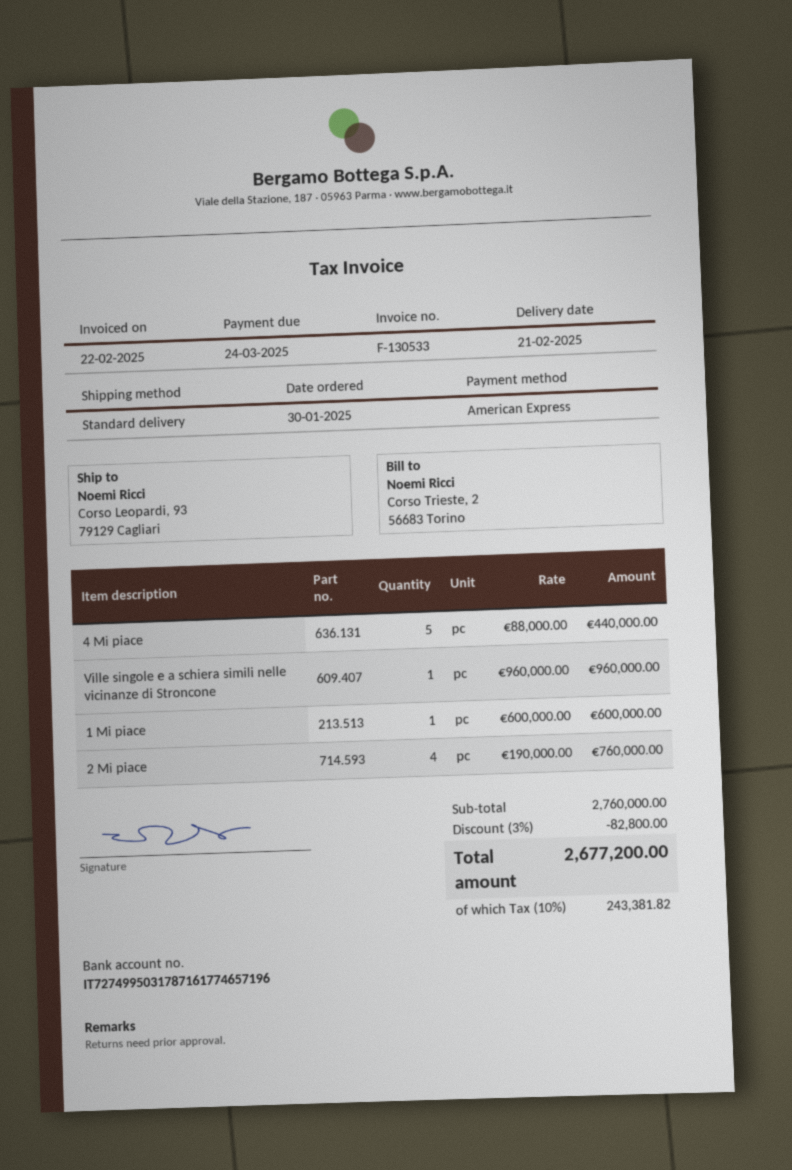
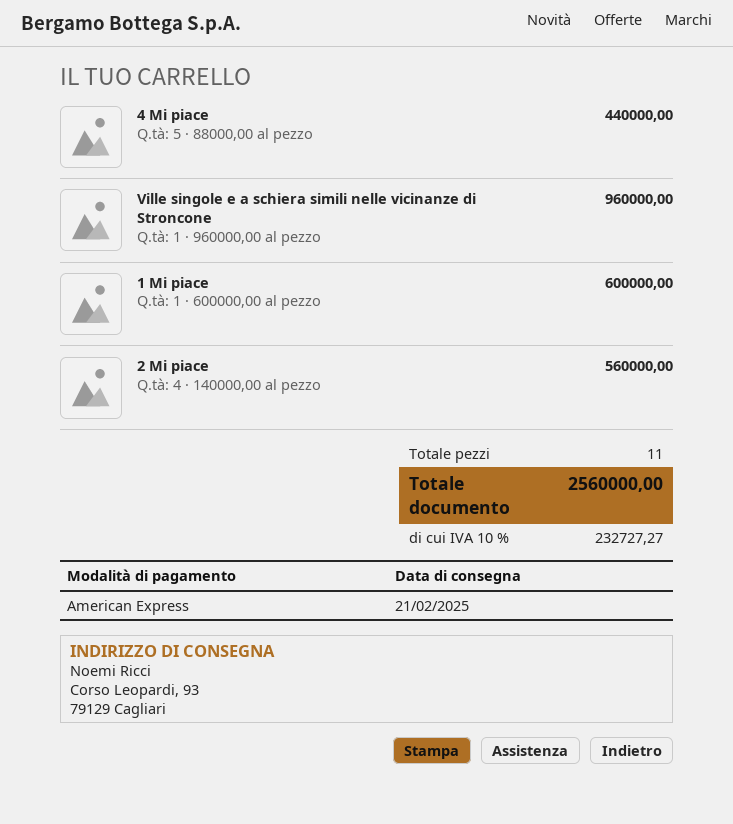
2 Mi piace: 4 x 190000.00 = 760000.00 -> 4 x 140000.00 = 560000.00
discount: 3% = 82800.00 -> none
tax: 10% = 243381.82 -> 10% = 232727.27
total: 2677200.00 -> 2560000.00

